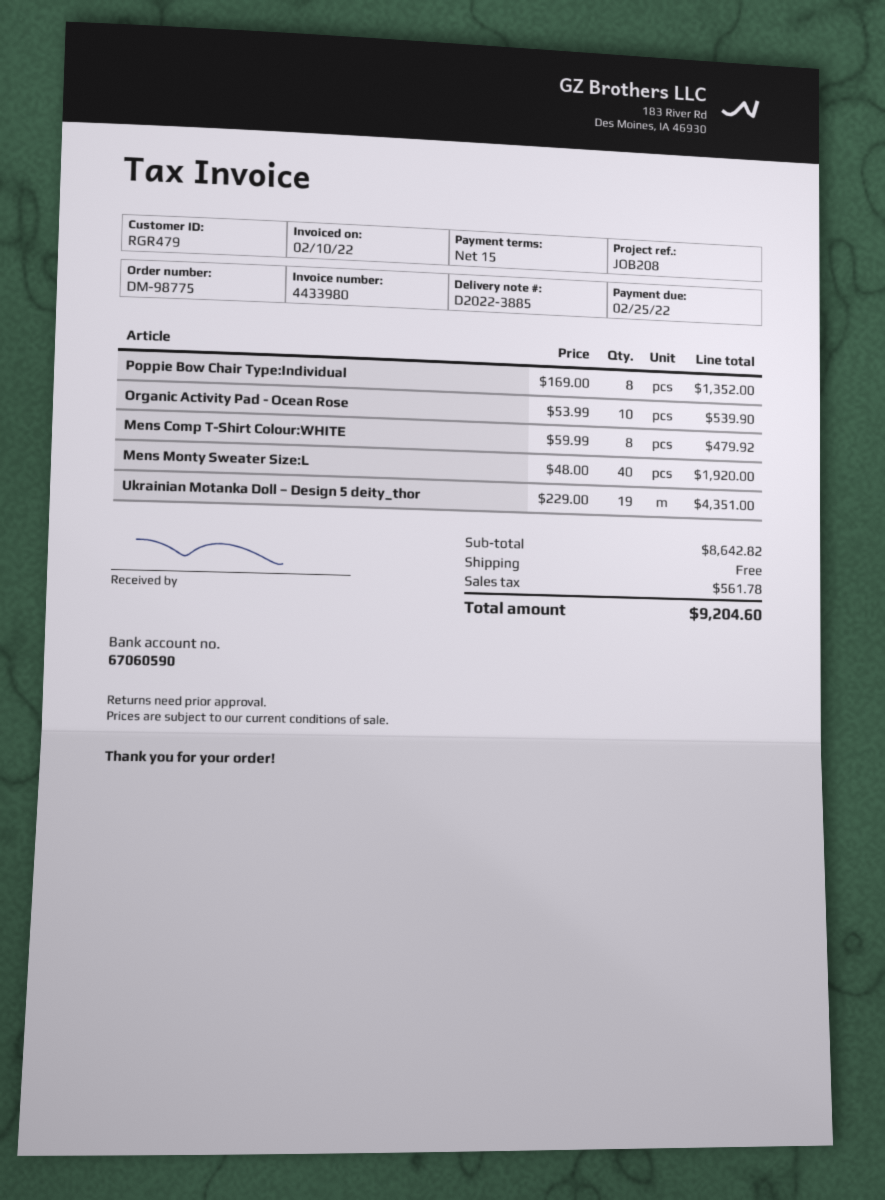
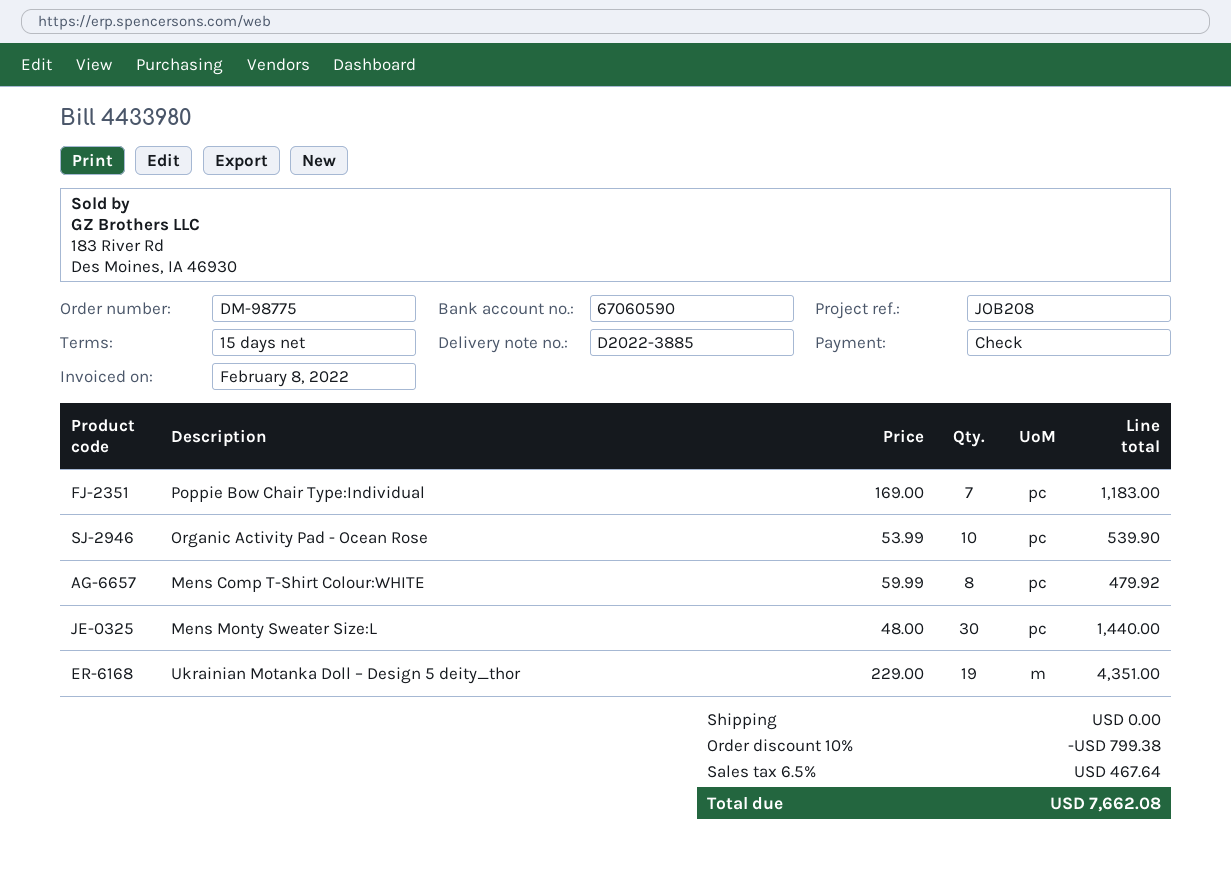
invoice date: 2022-02-10 -> 2022-02-08
Poppie Bow Chair Type:Individual: 8 x 169.00 = 1352.00 -> 7 x 169.00 = 1183.00
Mens Monty Sweater Size:L: 40 x 48.00 = 1920.00 -> 30 x 48.00 = 1440.00
discount: none -> 10% = 799.38
tax: 561.78 -> 467.64
total: 9204.60 -> 7662.08

